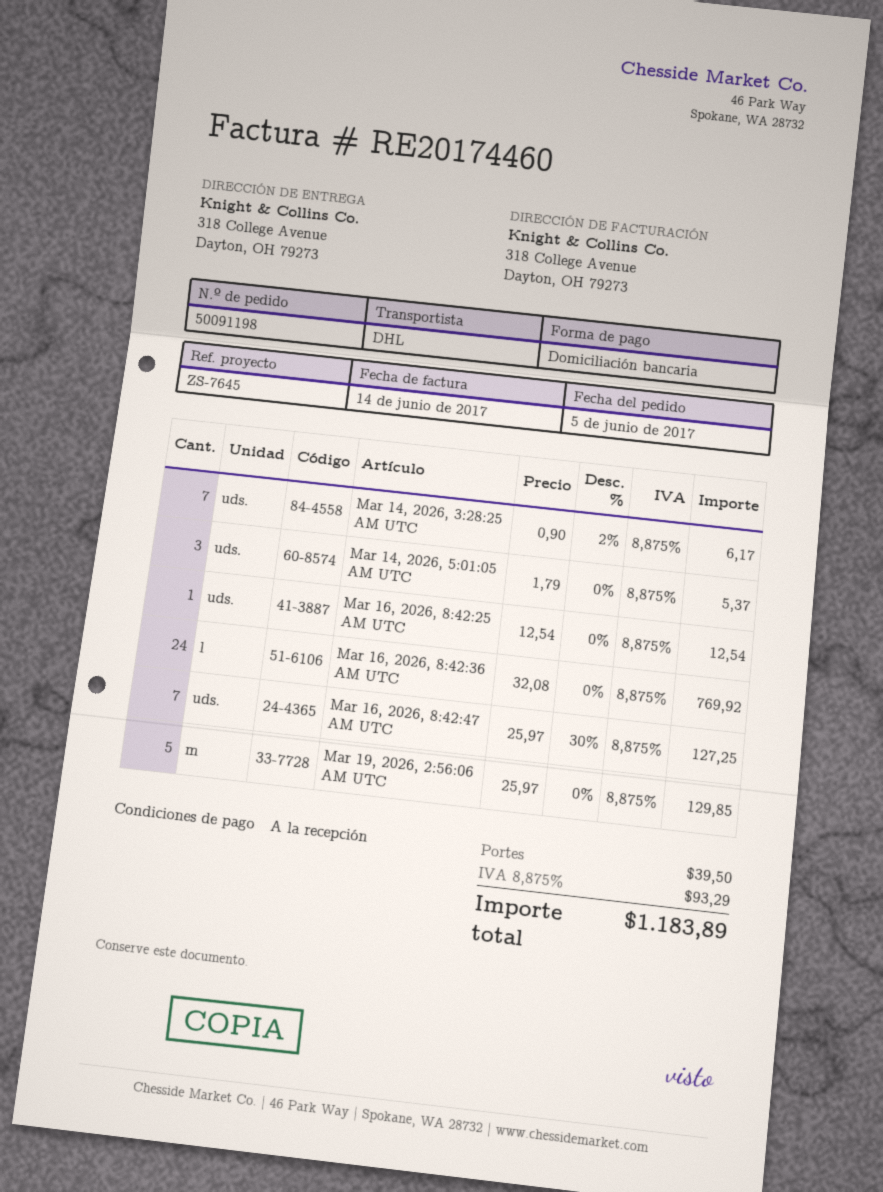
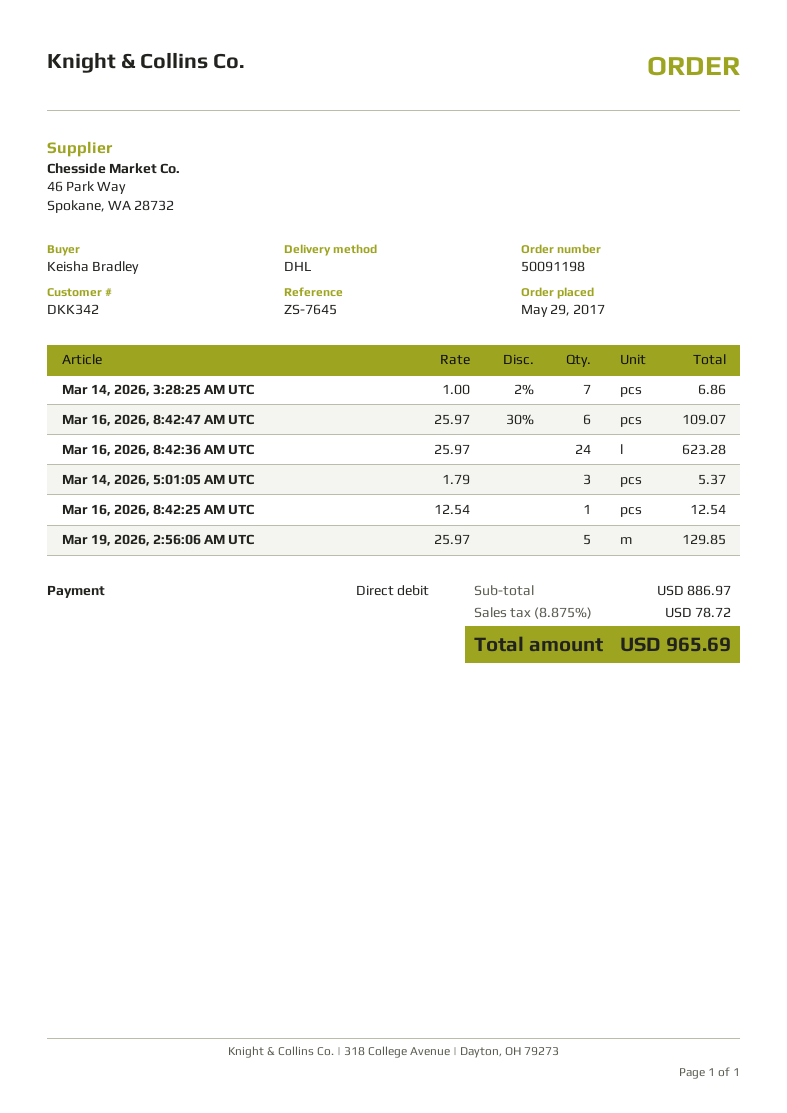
order date: 2017-06-05 -> 2017-05-29
Mar 14, 2026, 3:28:25 AM UTC: 7 x 0.90 - 2% = 6.17 -> 7 x 1.00 - 2% = 6.86
Mar 16, 2026, 8:42:36 AM UTC: 24 x 32.08 = 769.92 -> 24 x 25.97 = 623.28
Mar 16, 2026, 8:42:47 AM UTC: 7 x 25.97 - 30% = 127.25 -> 6 x 25.97 - 30% = 109.07
shipping: 39.50 -> none
tax: 8.875% = 93.29 -> 8.875% = 78.72
total: 1183.89 -> 965.69

